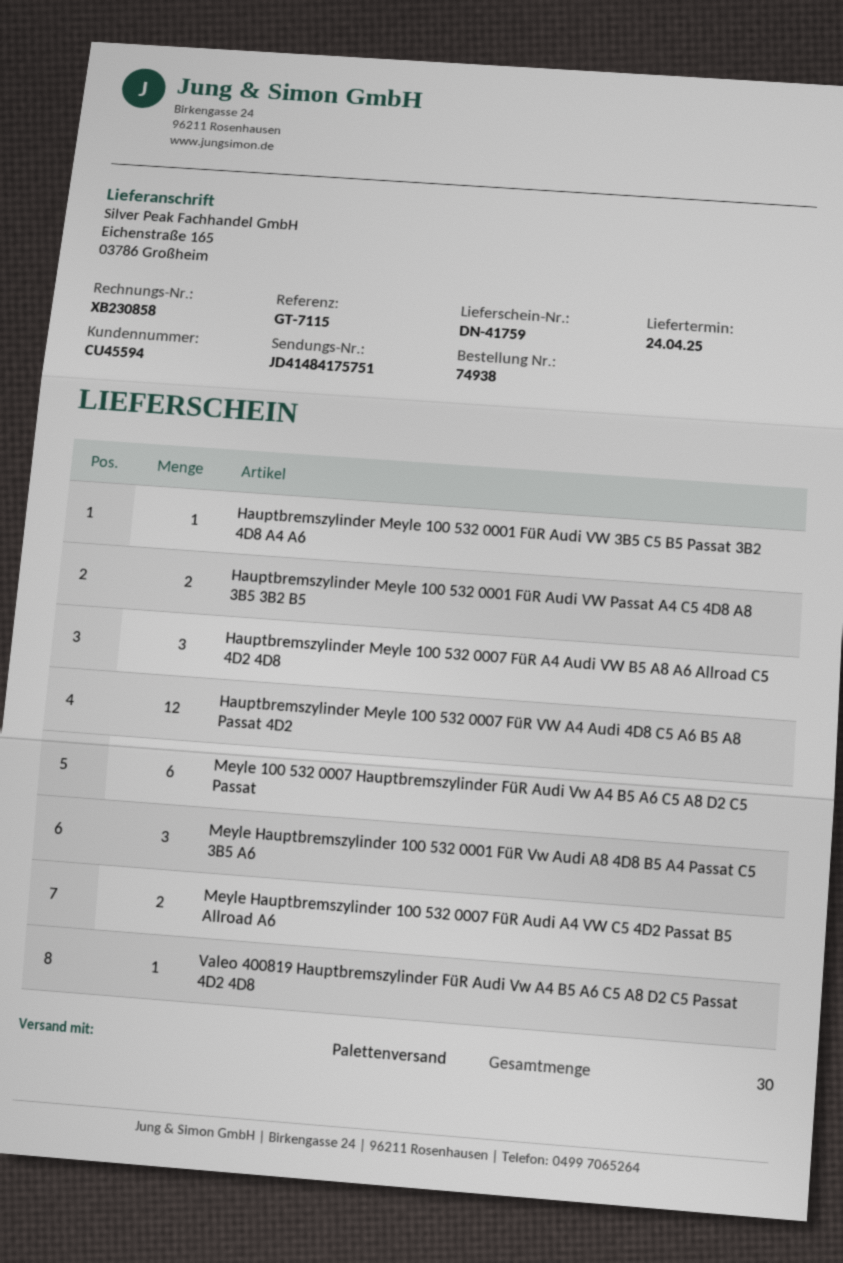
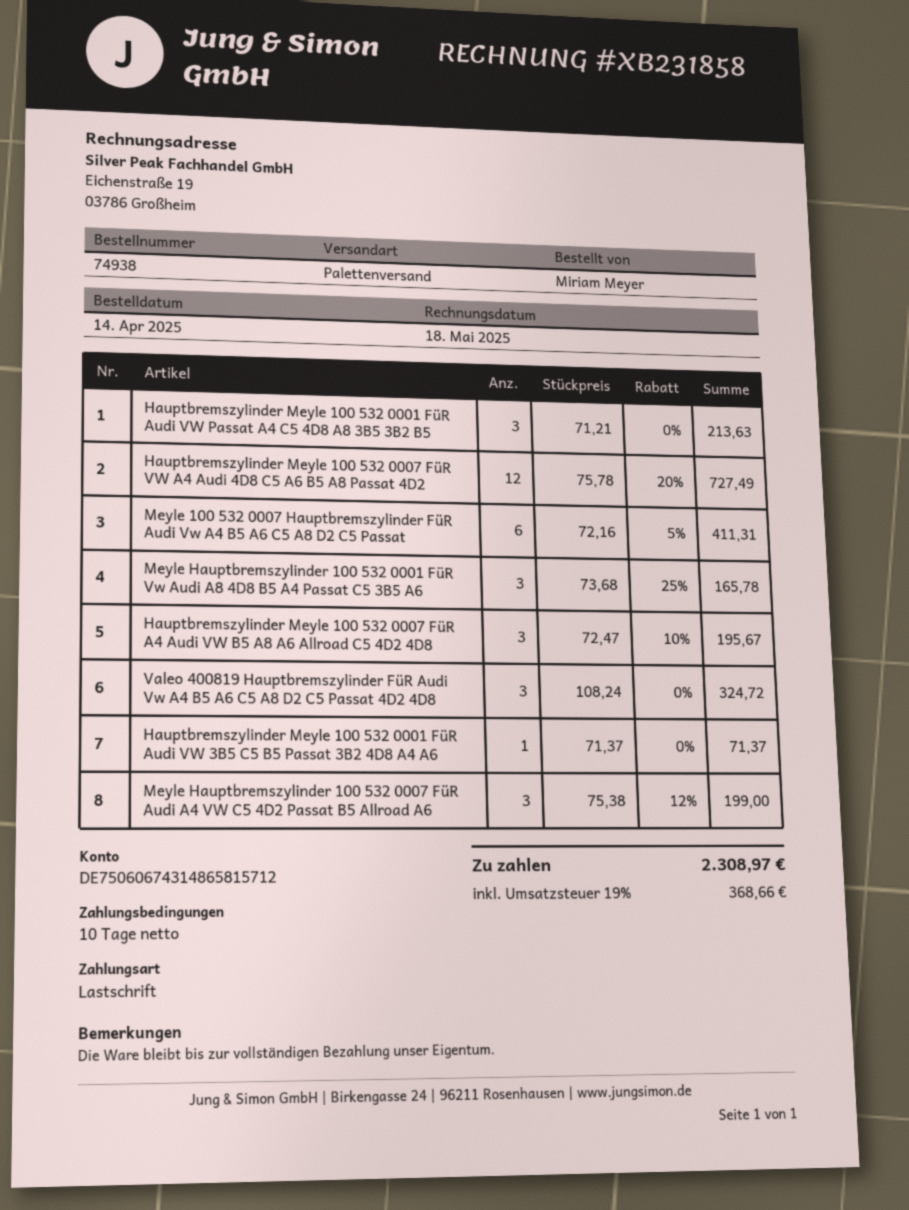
invoice number: XB230858 -> XB231858
Hauptbremszylinder Meyle 100 532 0001 FüR Audi VW Passat A4 C5 4D8 A8 3B5 3B2 B5: 2 -> 3
Meyle Hauptbremszylinder 100 532 0007 FüR Audi A4 VW C5 4D2 Passat B5 Allroad A6: 2 -> 3
Valeo 400819 Hauptbremszylinder FüR Audi Vw A4 B5 A6 C5 A8 D2 C5 Passat 4D2 4D8: 1 -> 3

